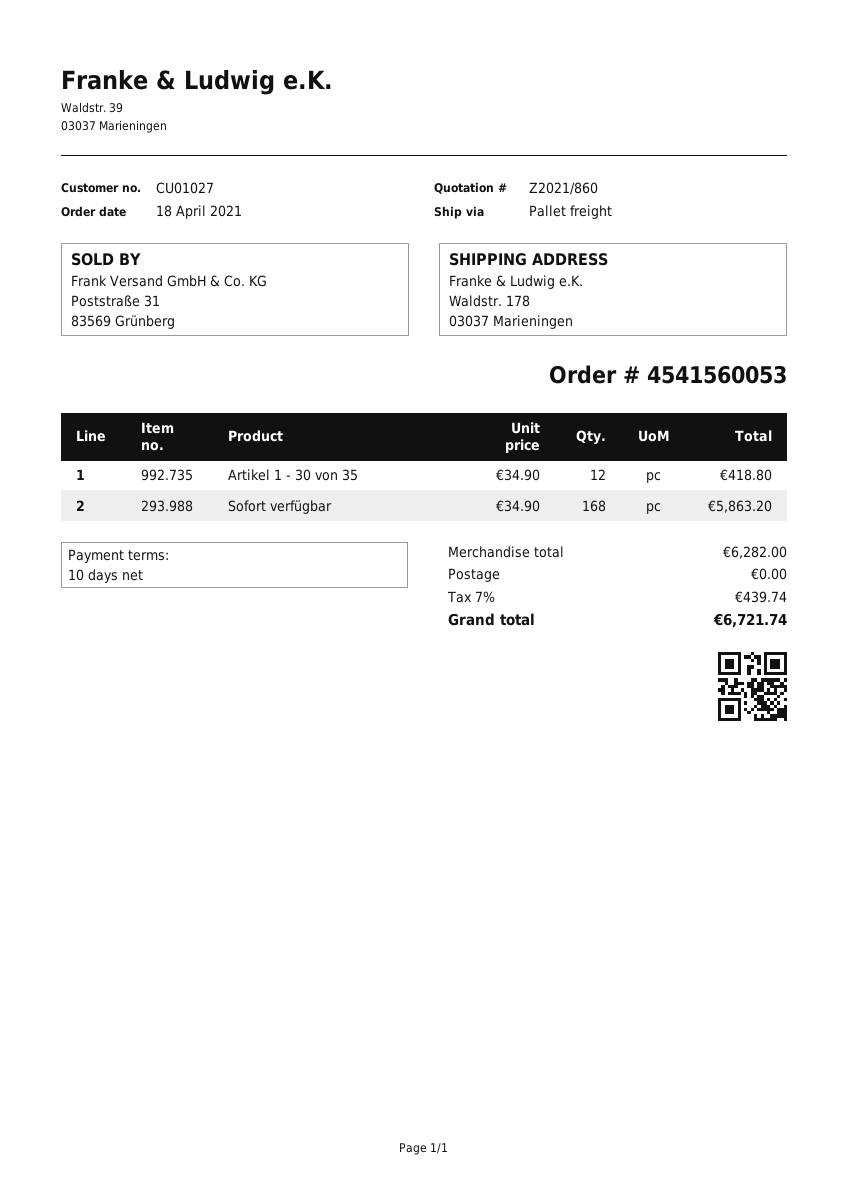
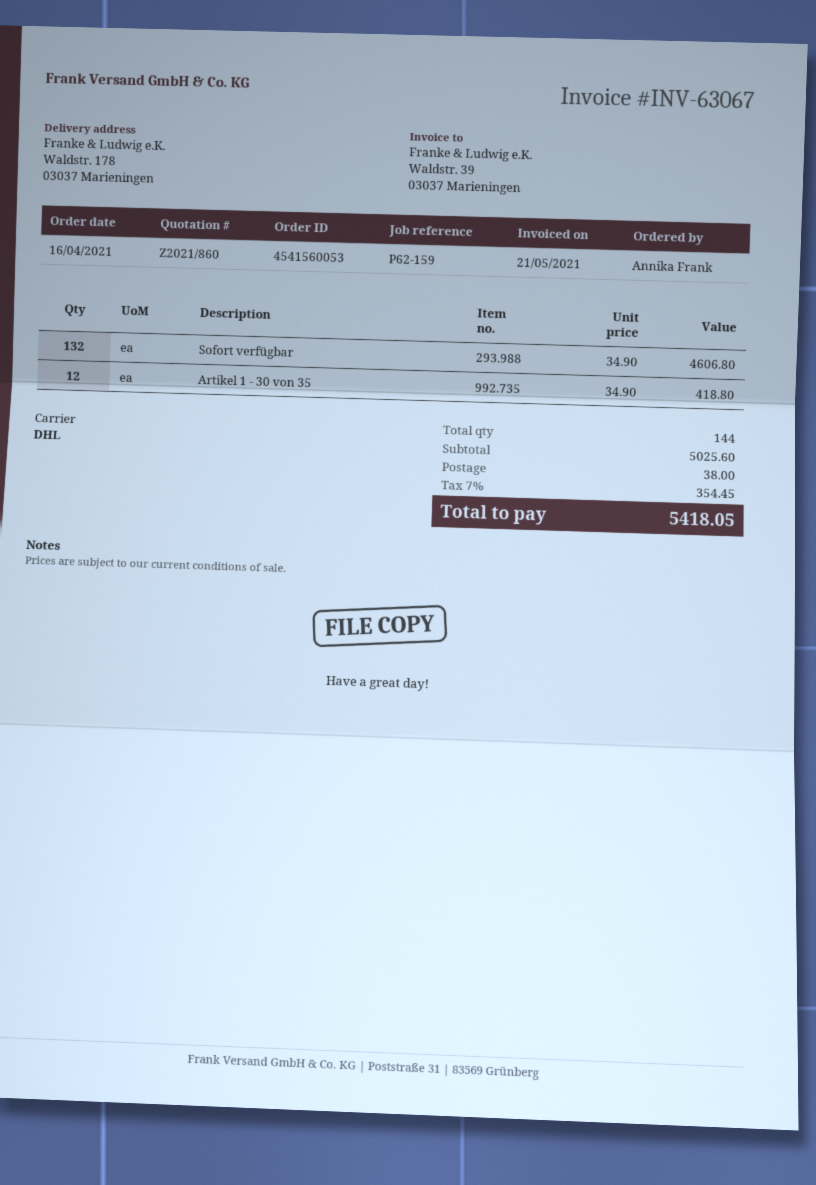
order date: 2021-04-18 -> 2021-04-16
shipping method: pallet freight -> DHL
Sofort verfügbar: 168 x 34.90 = 5863.20 -> 132 x 34.90 = 4606.80
subtotal: 6282.00 -> 5025.60
shipping: 0.00 -> 38.00
tax: 7% = 439.74 -> 7% = 354.45
total: 6721.74 -> 5418.05

